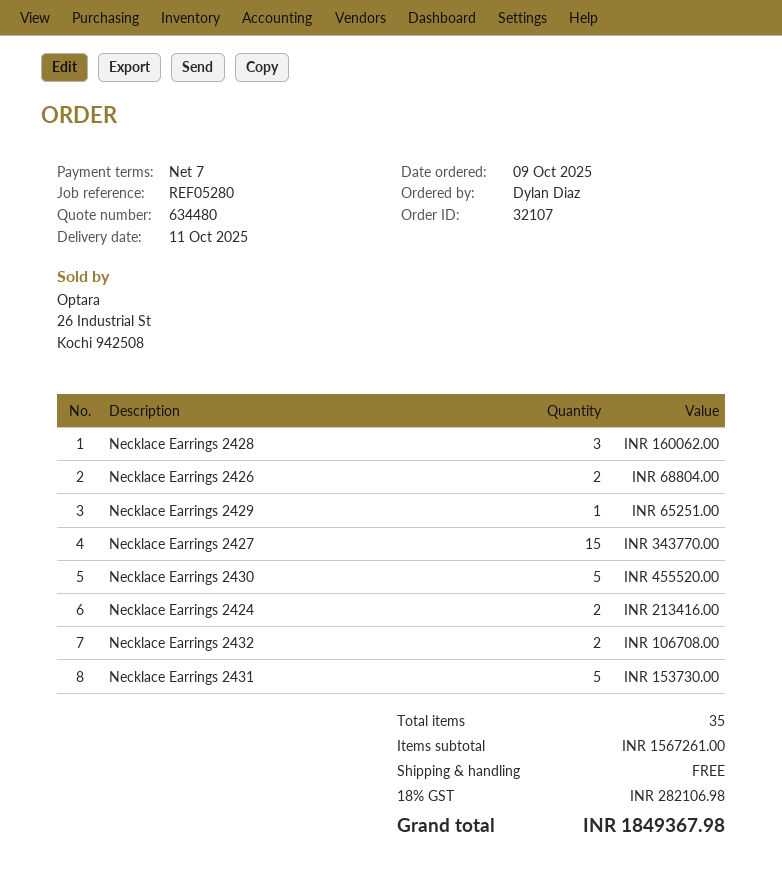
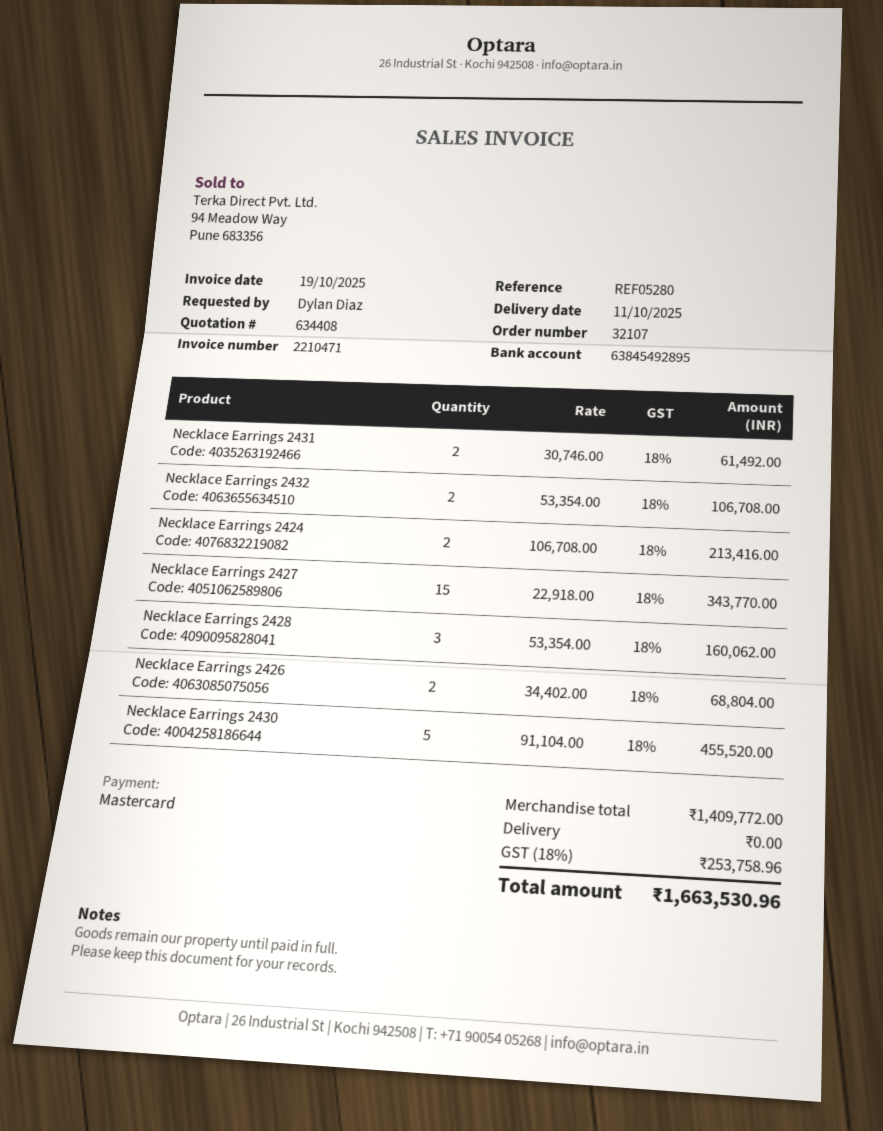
quote number: 634480 -> 634408
Necklace Earrings 2429: 1 for 65251.00 -> none
Necklace Earrings 2431: 5 for 153730.00 -> 2 for 61492.00
subtotal: 1567261.00 -> 1409772.00
tax: 18% = 282106.98 -> 18% = 253758.96
total: 1849367.98 -> 1663530.96

